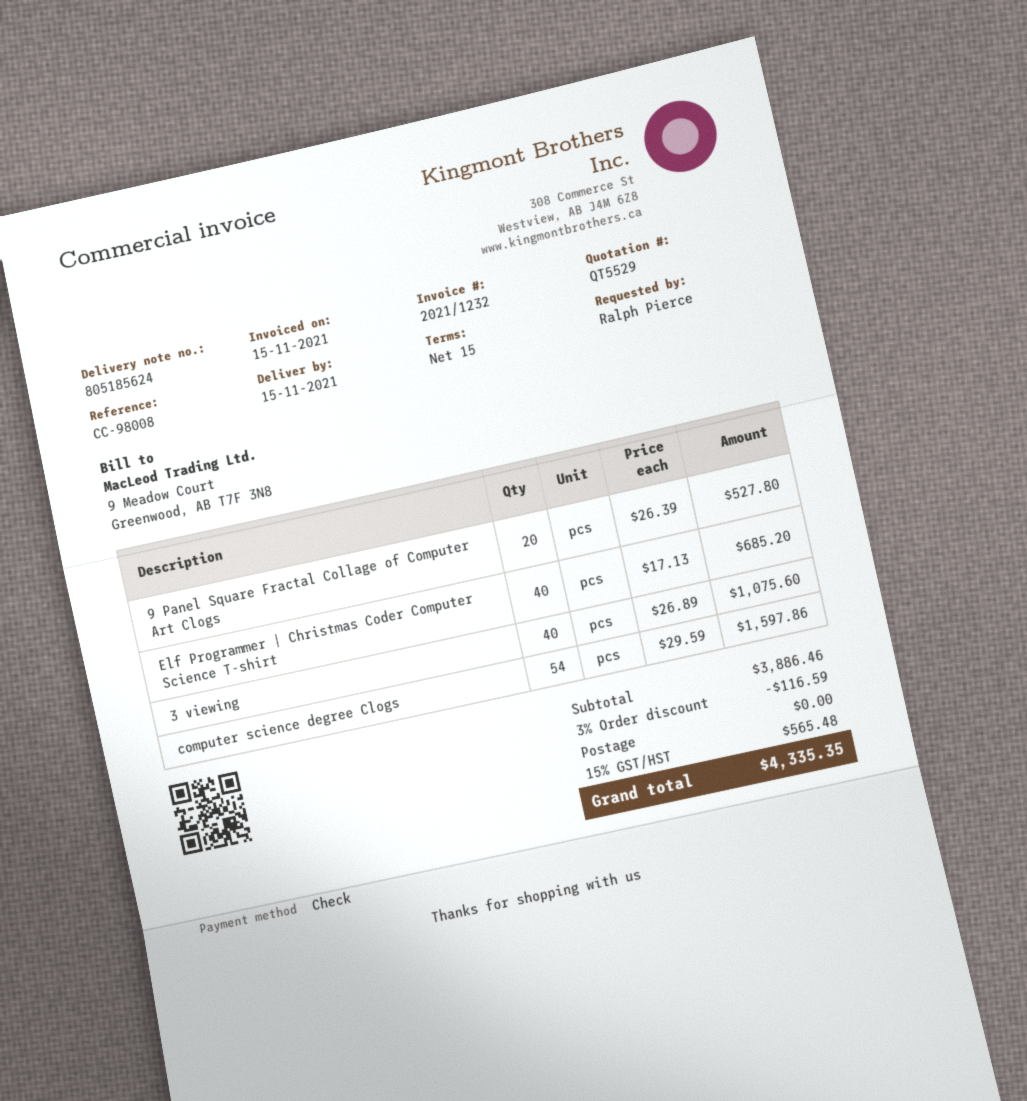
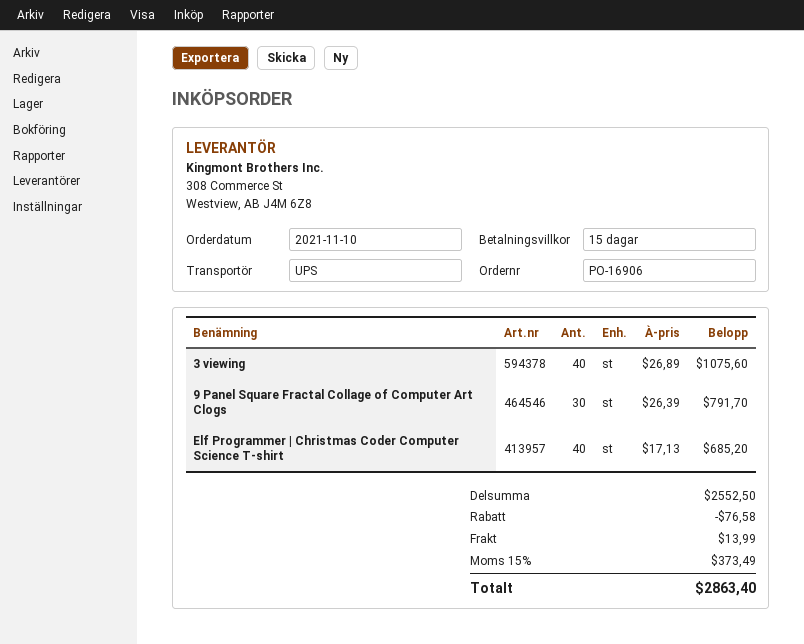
9 Panel Square Fractal Collage of Computer Art Clogs: 20 x 26.39 = 527.80 -> 30 x 26.39 = 791.70
computer science degree Clogs: 54 x 29.59 = 1597.86 -> none
subtotal: 3886.46 -> 2552.50
discount: 116.59 -> 76.58
shipping: 0.00 -> 13.99
tax: 15% = 565.48 -> 15% = 373.49
total: 4335.35 -> 2863.40

